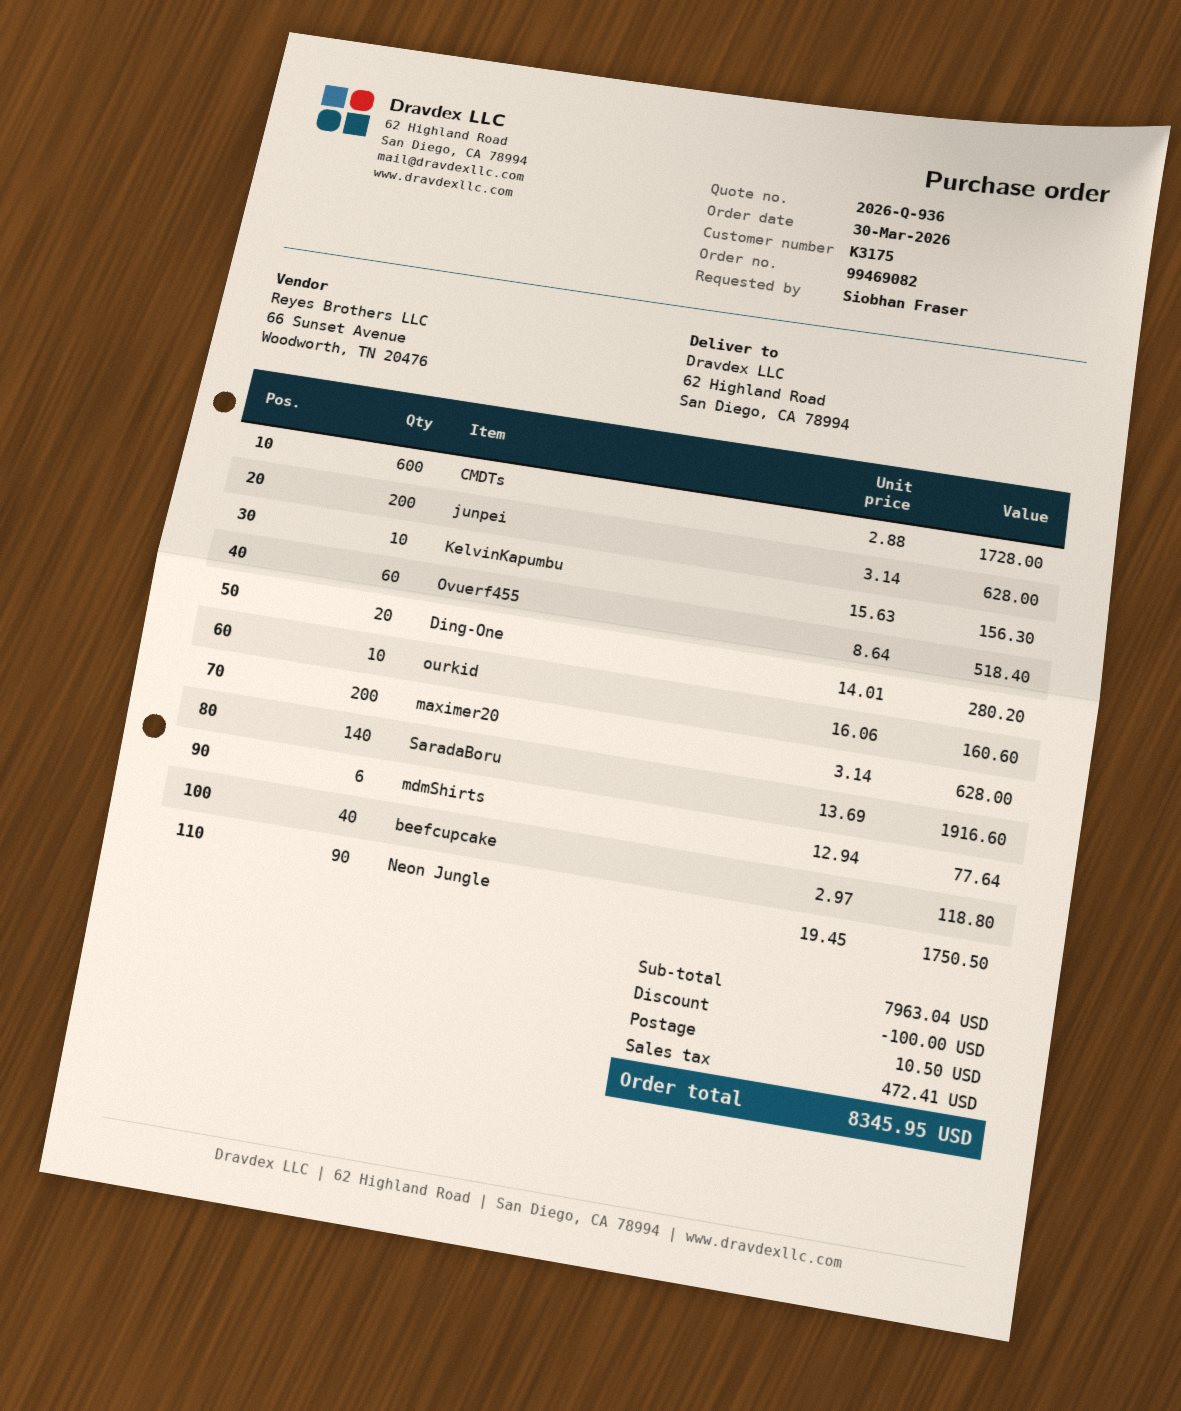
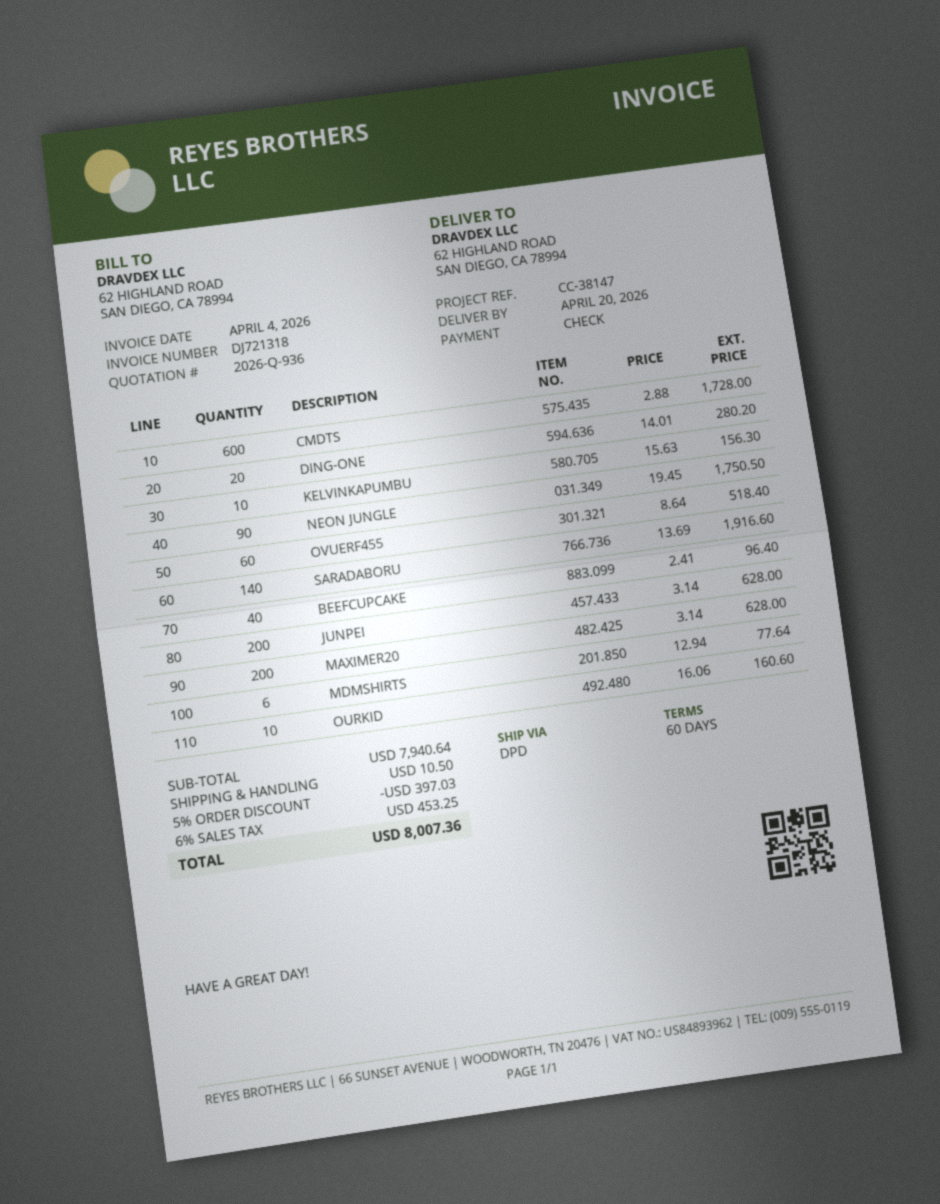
beefcupcake: 40 x 2.97 = 118.80 -> 40 x 2.41 = 96.40
subtotal: 7963.04 -> 7940.64
discount: 100.00 -> 397.03
tax: 472.41 -> 453.25
total: 8345.95 -> 8007.36

